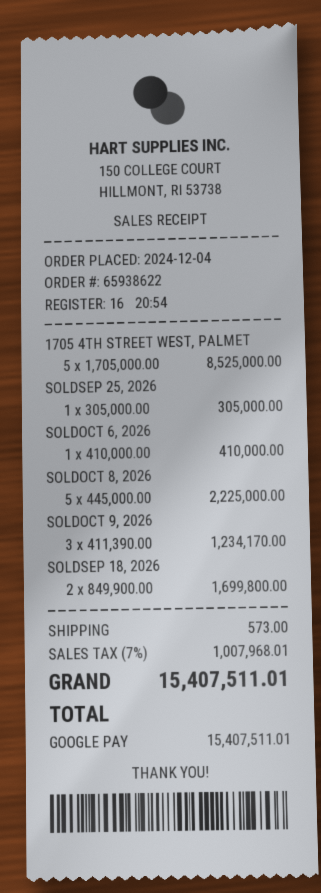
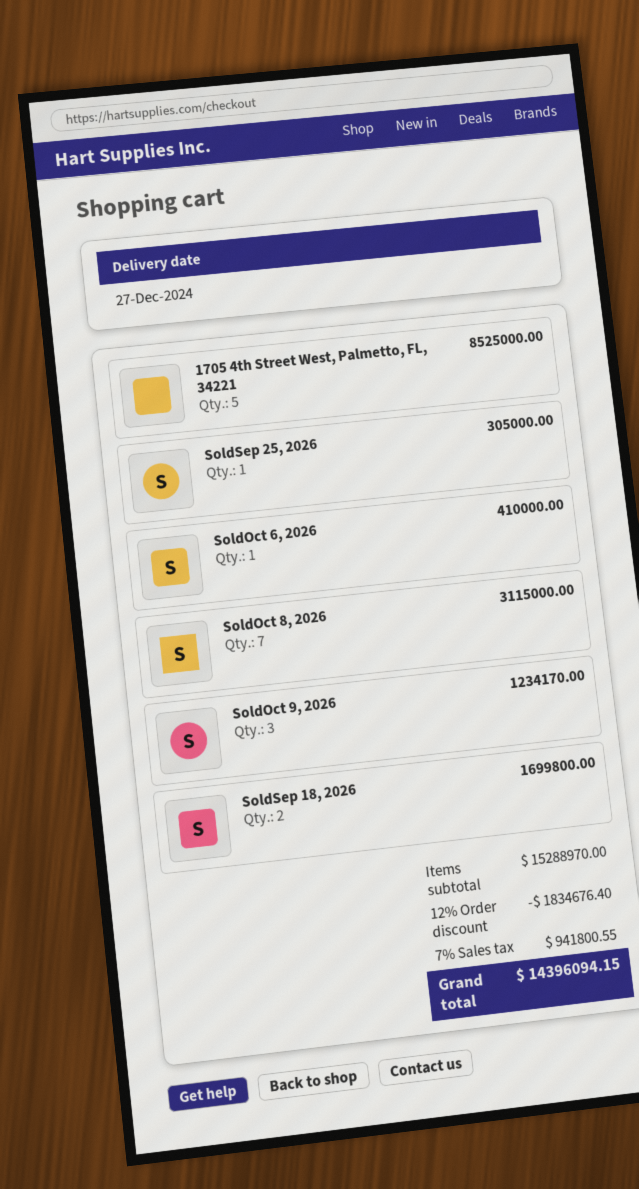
SOLDOCT 8, 2026: 5 for 2225000.00 -> 7 for 3115000.00
discount: none -> 12% = 1834676.40
shipping: 573.00 -> none
tax: 7% = 1007968.01 -> 7% = 941800.55
total: 15407511.01 -> 14396094.15

